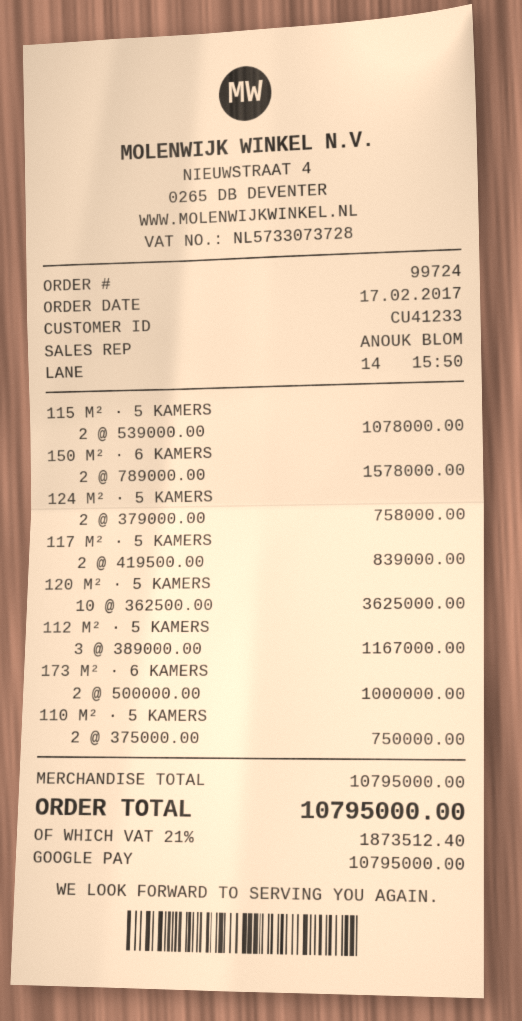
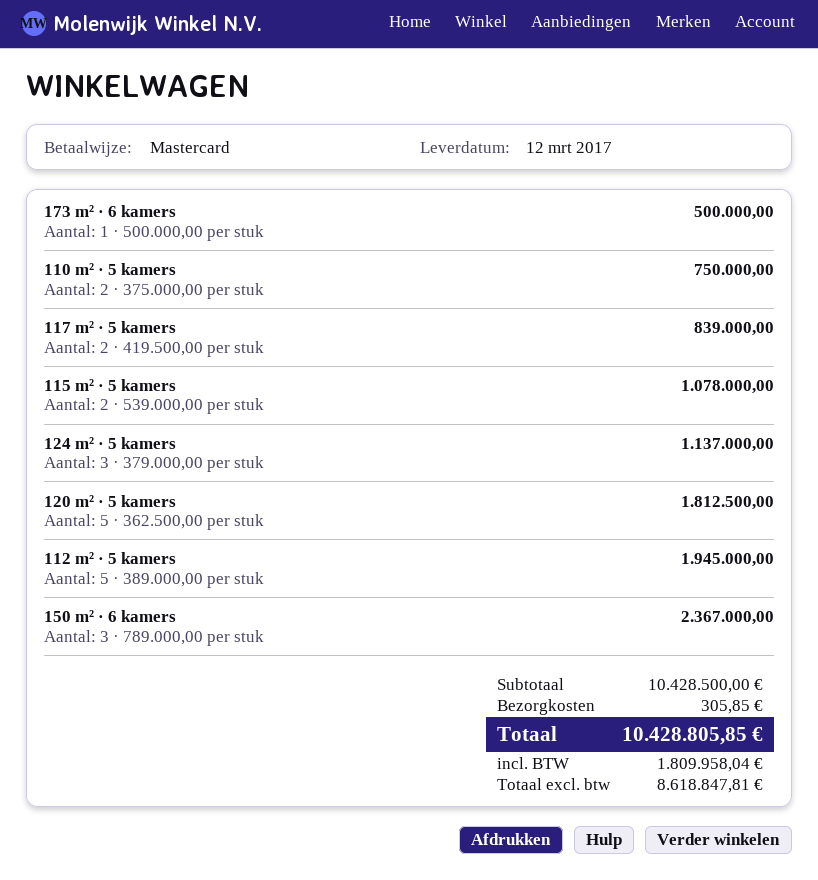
payment method: Google Pay -> Mastercard
150 M² · 6 KAMERS: 2 x 789000.00 = 1578000.00 -> 3 x 789000.00 = 2367000.00
124 M² · 5 KAMERS: 2 x 379000.00 = 758000.00 -> 3 x 379000.00 = 1137000.00
120 M² · 5 KAMERS: 10 x 362500.00 = 3625000.00 -> 5 x 362500.00 = 1812500.00
112 M² · 5 KAMERS: 3 x 389000.00 = 1167000.00 -> 5 x 389000.00 = 1945000.00
173 M² · 6 KAMERS: 2 x 500000.00 = 1000000.00 -> 1 x 500000.00 = 500000.00
subtotal: 10795000.00 -> 10428500.00
shipping: none -> 305.85
tax: 1873512.40 -> 1809958.04
total: 10795000.00 -> 10428805.85

